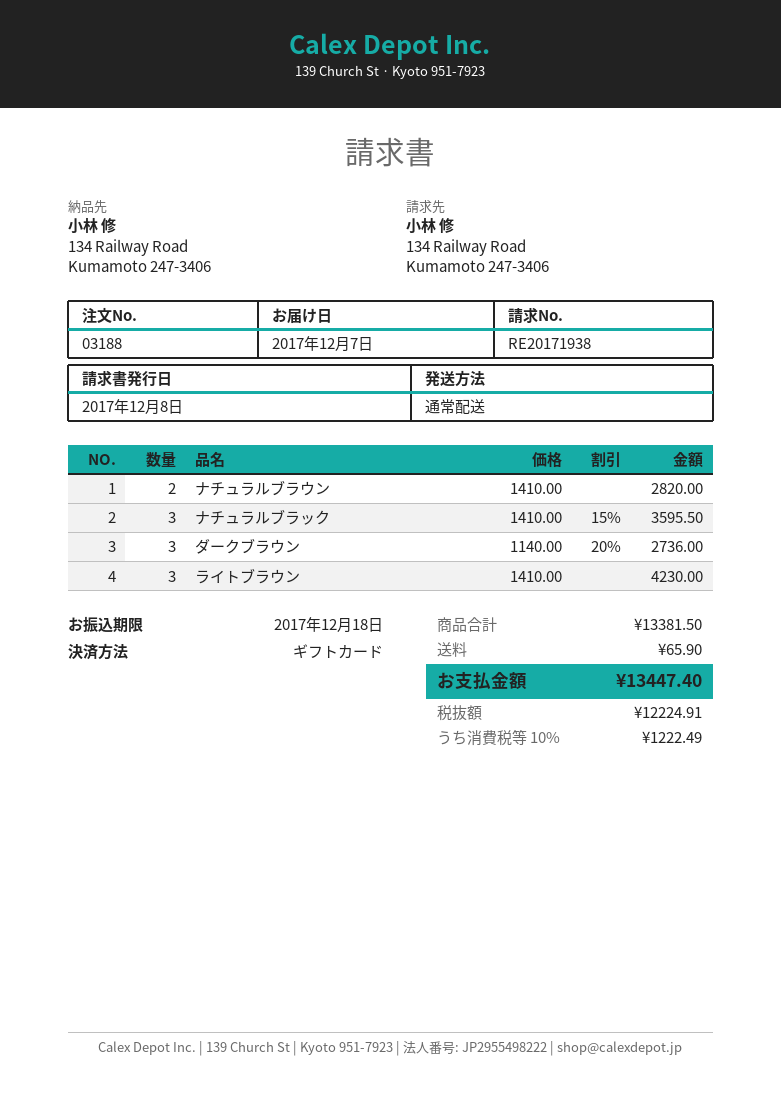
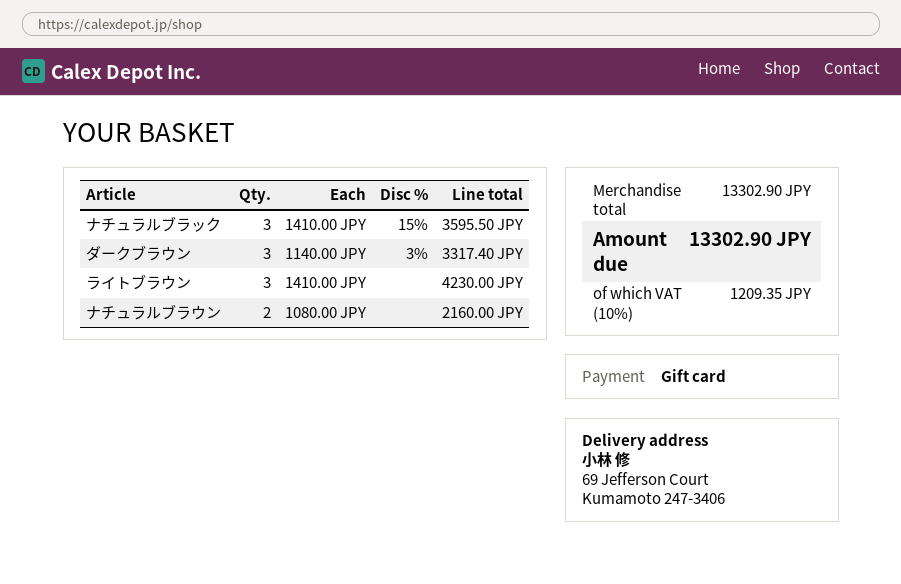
ship to: 134 Railway Road, Kumamoto 247-3406 -> 69 Jefferson Court, Kumamoto 247-3406
ナチュラルブラウン: 2 x 1410.00 = 2820.00 -> 2 x 1080.00 = 2160.00
ダークブラウン: 3 x 1140.00 - 20% = 2736.00 -> 3 x 1140.00 - 3% = 3317.40
subtotal: 13381.50 -> 13302.90
shipping: 65.90 -> none
tax: 10% = 1222.49 -> 10% = 1209.35
total: 13447.40 -> 13302.90

